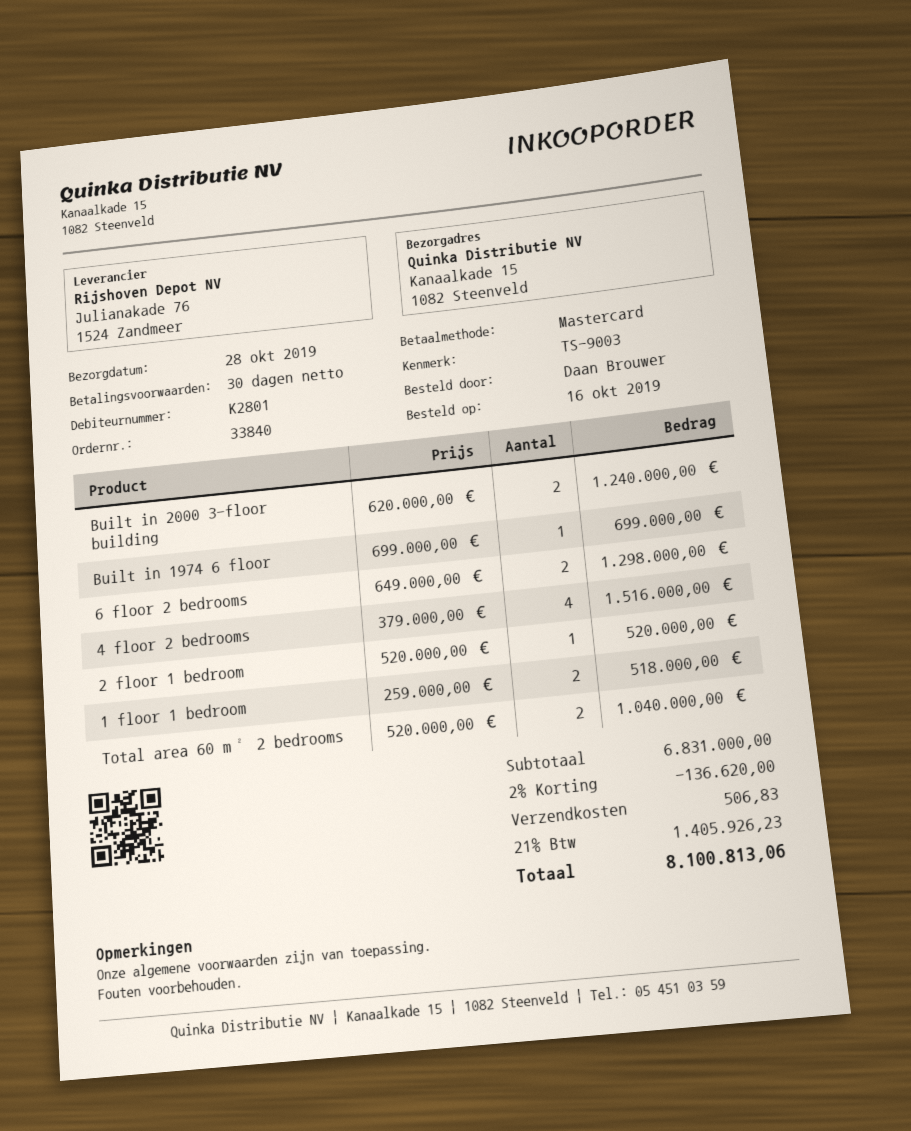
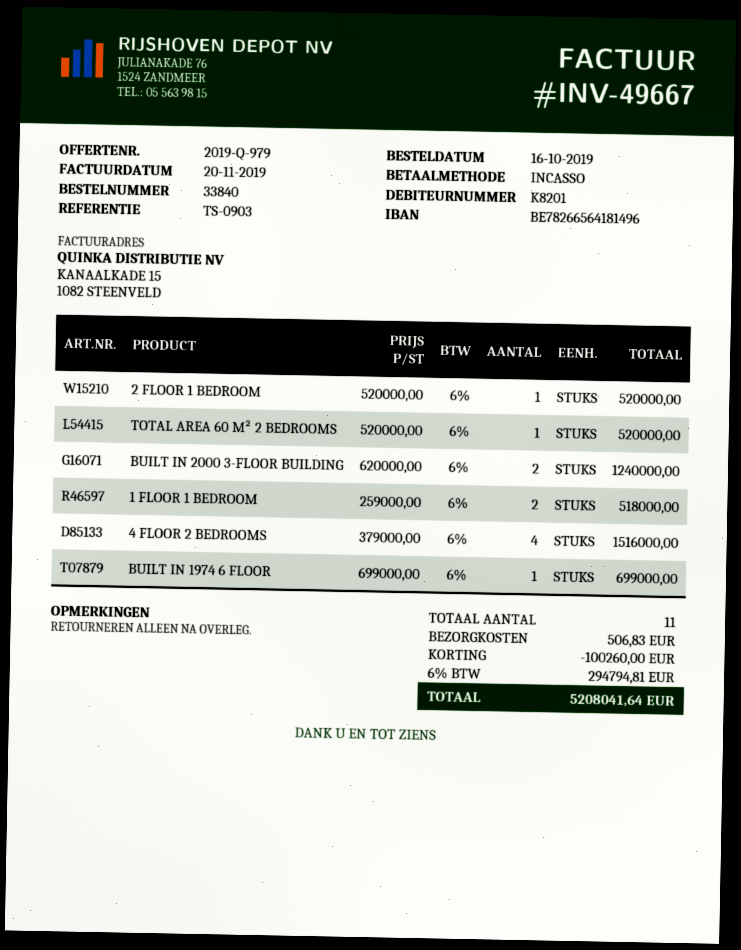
customer number: K2801 -> K8201
reference: TS-9003 -> TS-0903
payment method: Mastercard -> direct debit
6 floor 2 bedrooms: 2 x 649000.00 = 1298000.00 -> none
Total area 60 m² 2 bedrooms: 2 x 520000.00 = 1040000.00 -> 1 x 520000.00 = 520000.00
discount: 136620.00 -> 100260.00
tax: 21% = 1405926.23 -> 6% = 294794.81
total: 8100813.06 -> 5208041.64

